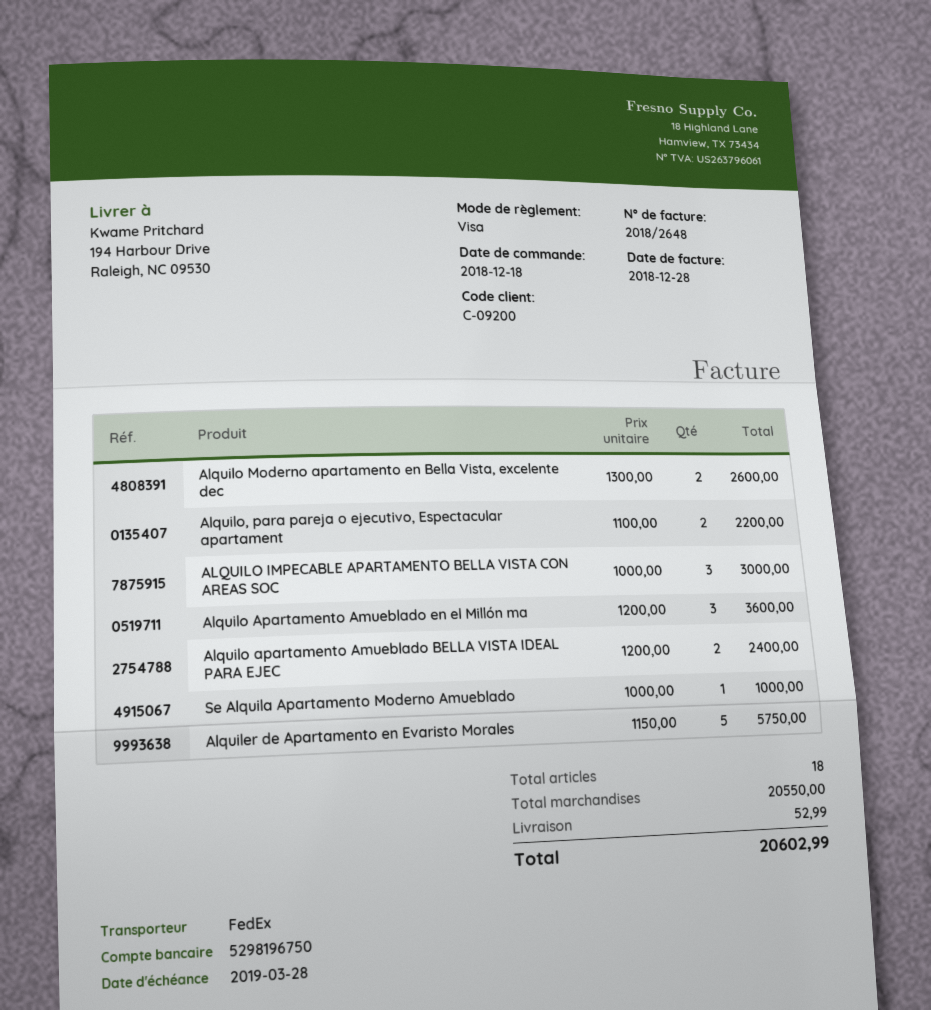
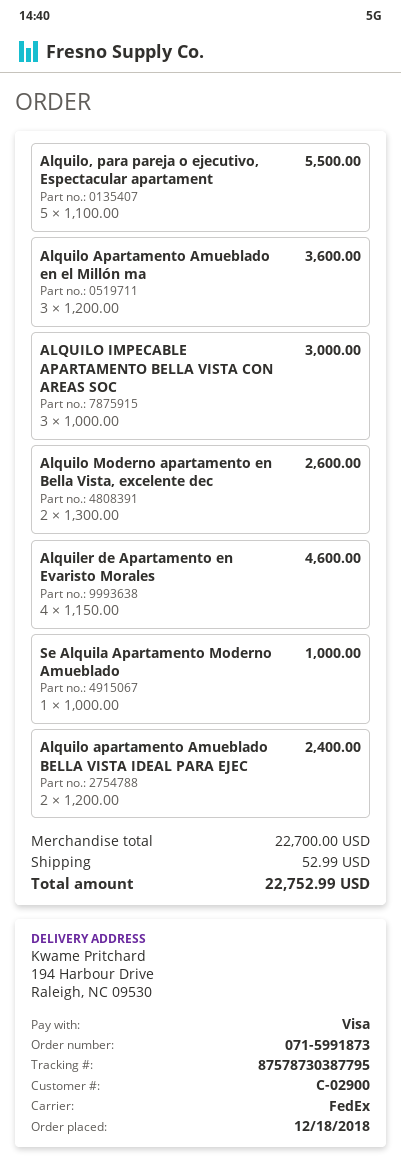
customer number: C-09200 -> C-02900
Alquilo, para pareja o ejecutivo, Espectacular apartament: 2 x 1100.00 = 2200.00 -> 5 x 1100.00 = 5500.00
Alquiler de Apartamento en Evaristo Morales: 5 x 1150.00 = 5750.00 -> 4 x 1150.00 = 4600.00
subtotal: 20550.00 -> 22700.00
total: 20602.99 -> 22752.99

